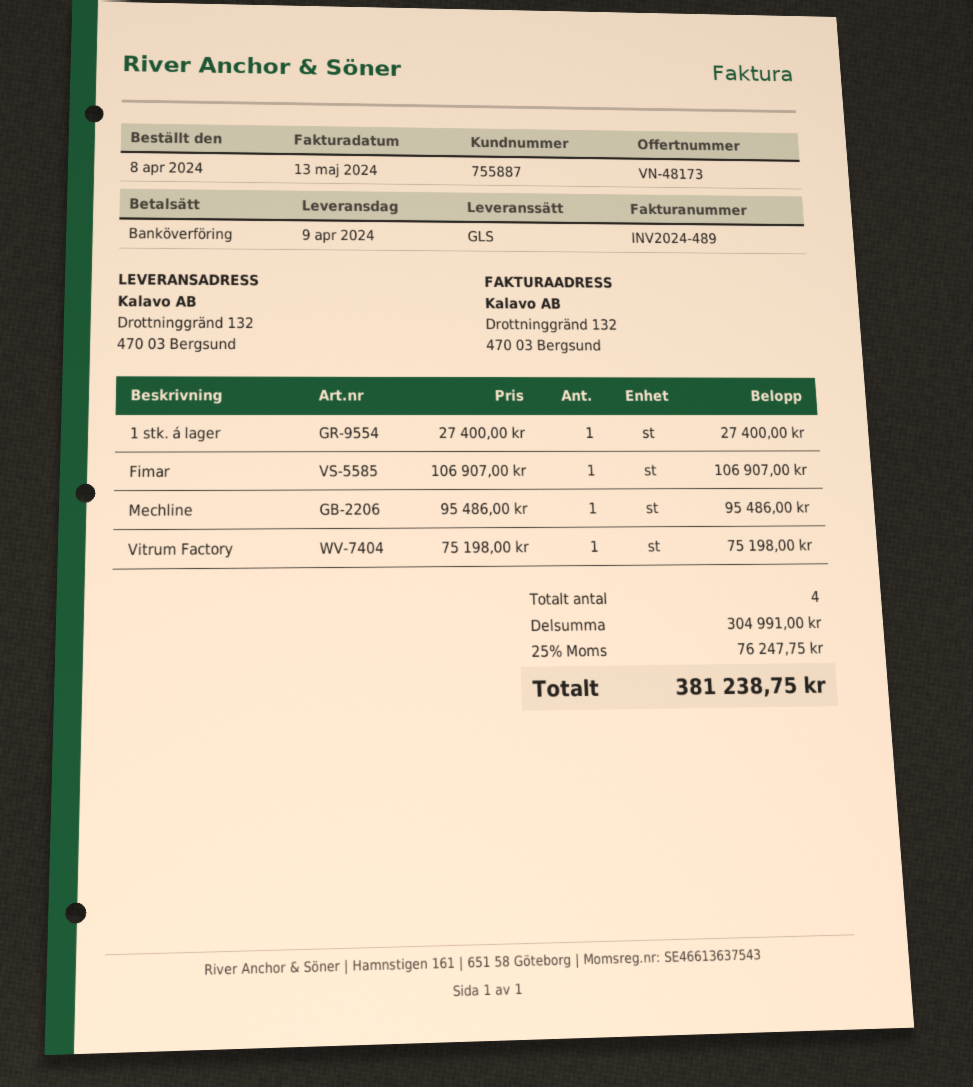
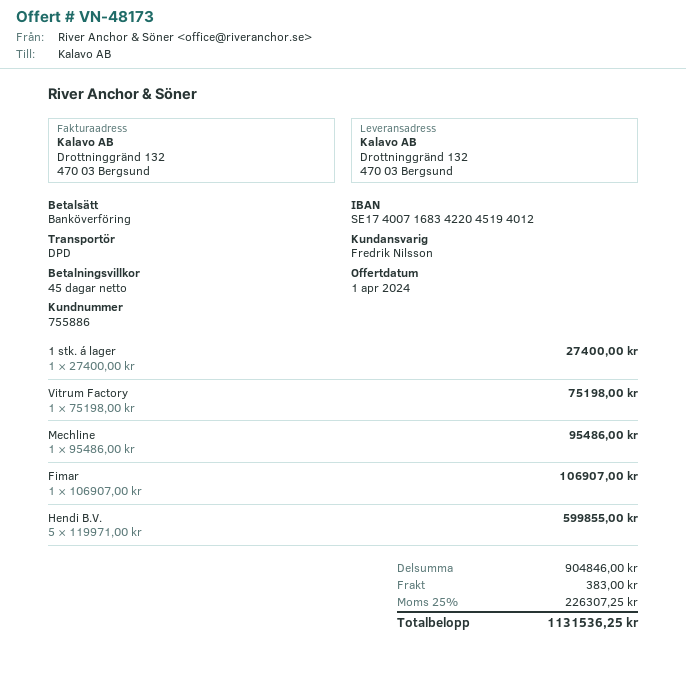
customer number: 755887 -> 755886
shipping method: GLS -> DPD
Hendi B.V.: none -> 5 x 119971.00 = 599855.00
subtotal: 304991.00 -> 904846.00
shipping: none -> 383.00
tax: 25% = 76247.75 -> 25% = 226307.25
total: 381238.75 -> 1131536.25

